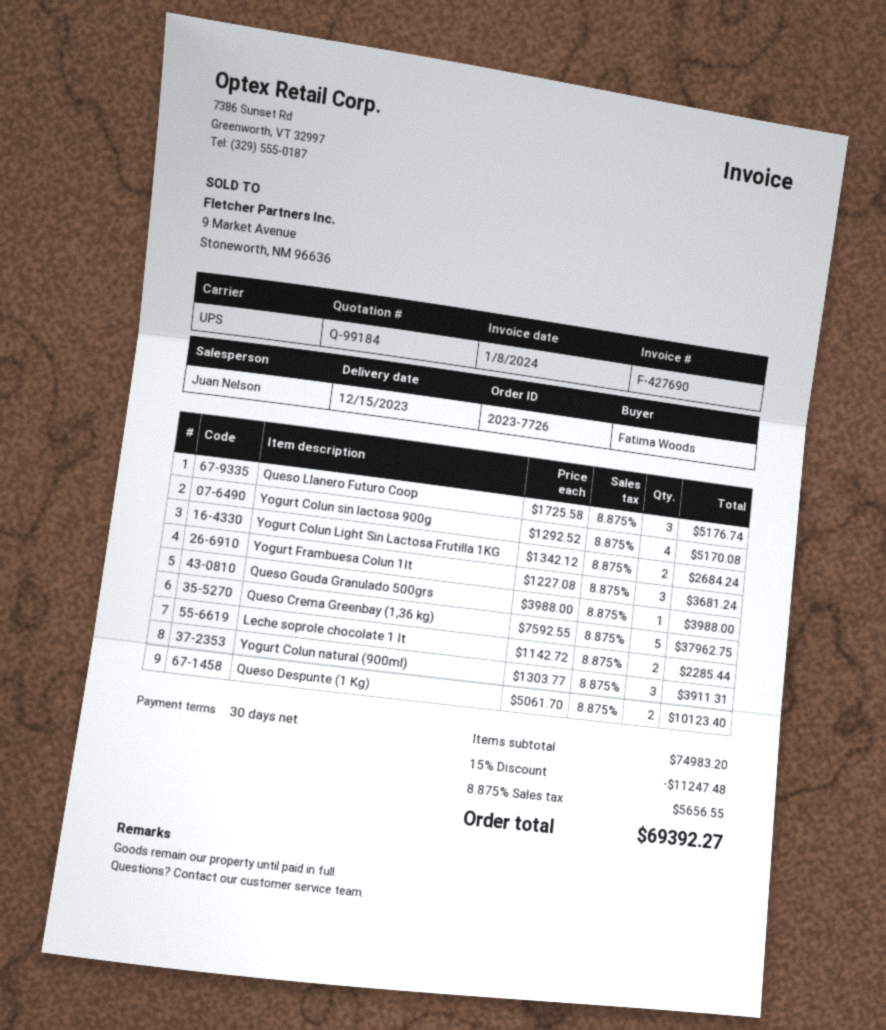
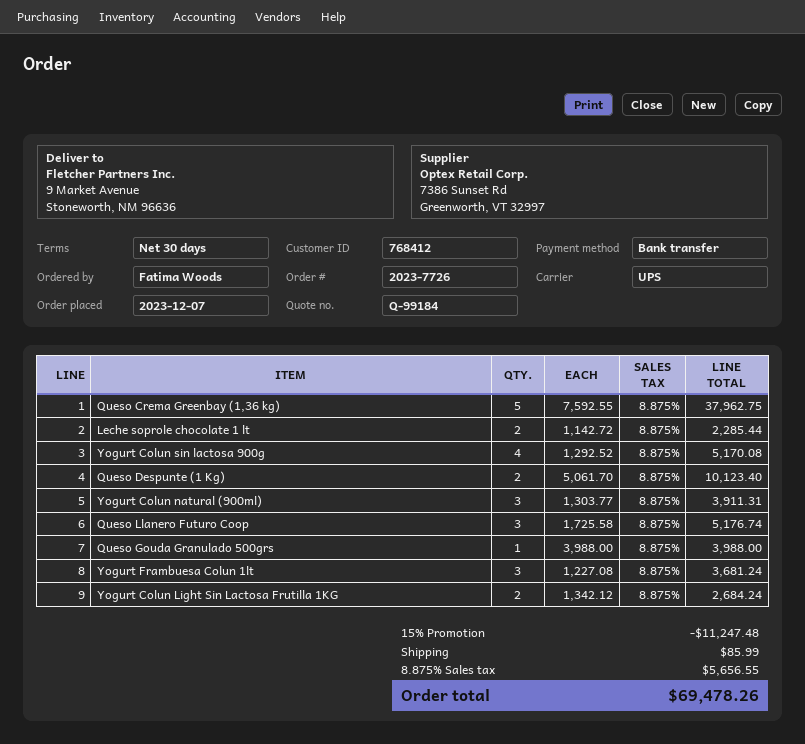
shipping: none -> 85.99
total: 69392.27 -> 69478.26

